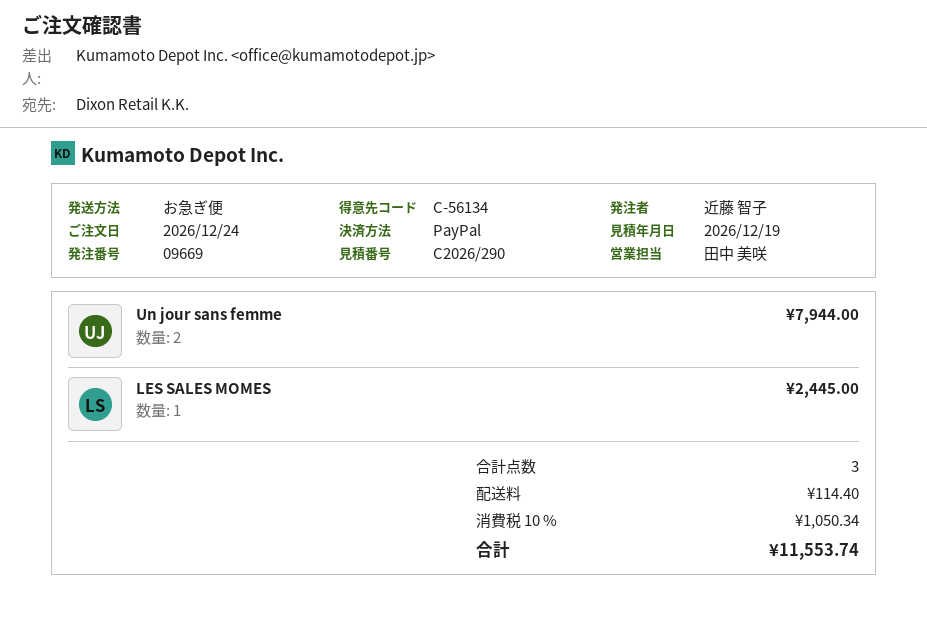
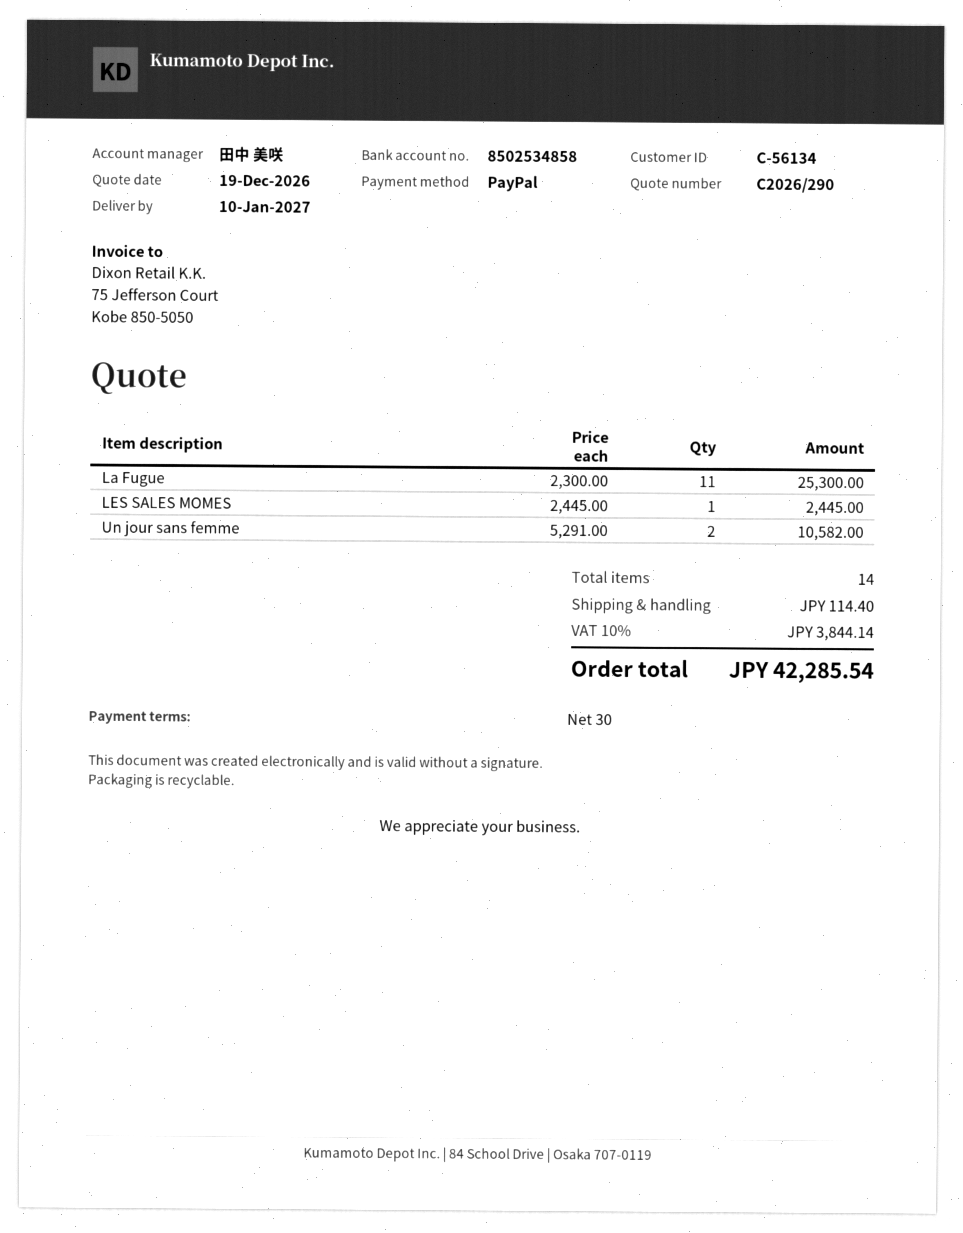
Un jour sans femme: 2 for 7944.00 -> 2 for 10582.00
La Fugue: none -> 11 for 25300.00
total quantity: 3 -> 14
tax: 10% = 1050.34 -> 10% = 3844.14
total: 11553.74 -> 42285.54

